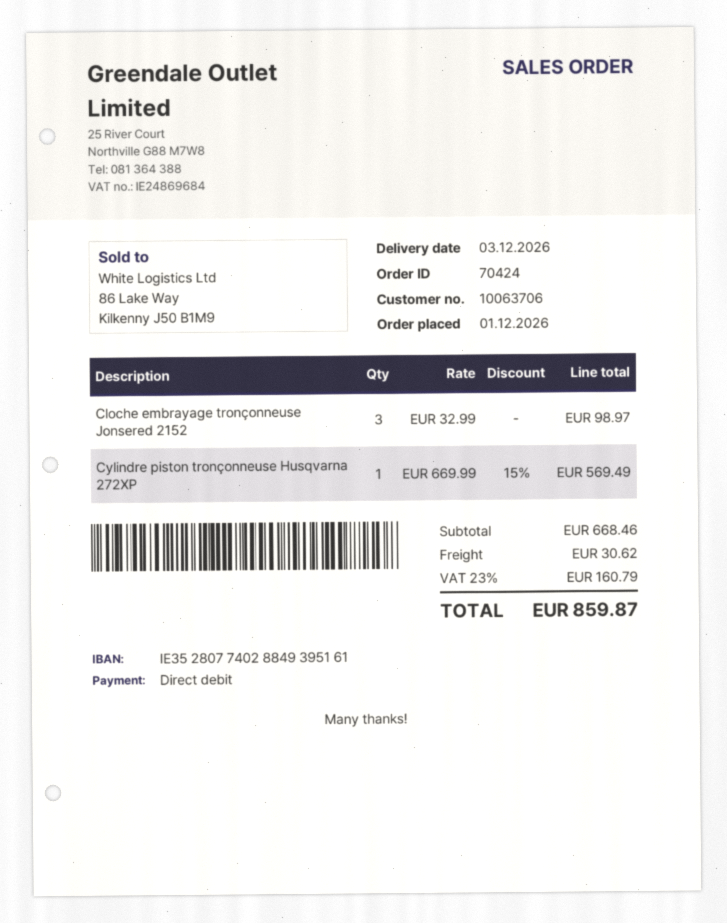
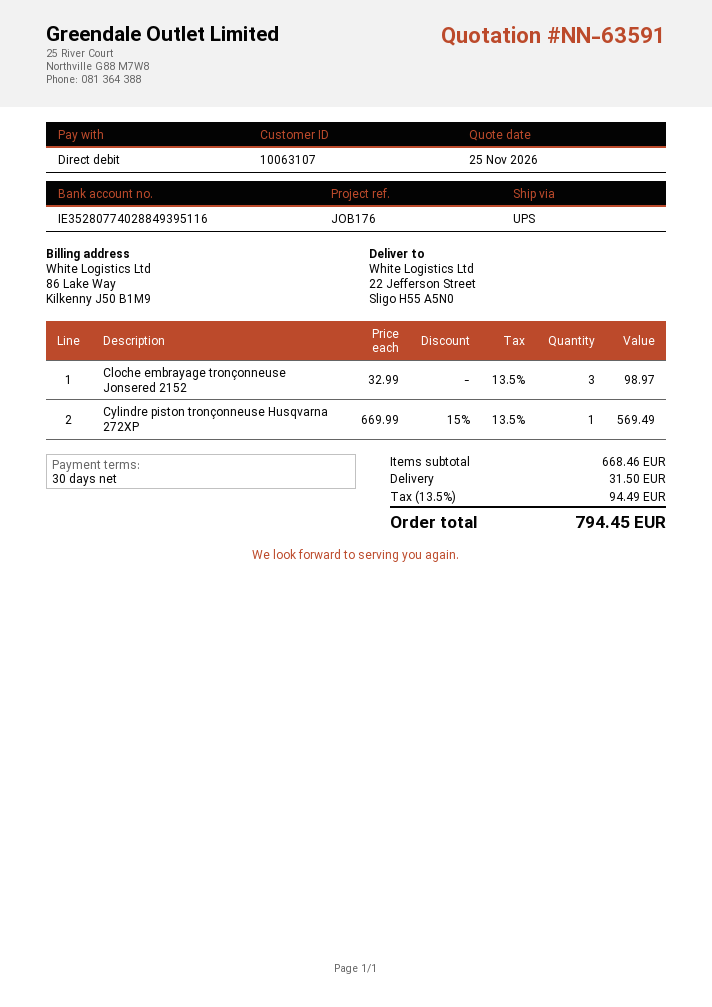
customer number: 10063706 -> 10063107
bank account: IE35280774028849395161 -> IE35280774028849395116
shipping: 30.62 -> 31.50
tax: 23% = 160.79 -> 13.5% = 94.49
total: 859.87 -> 794.45

